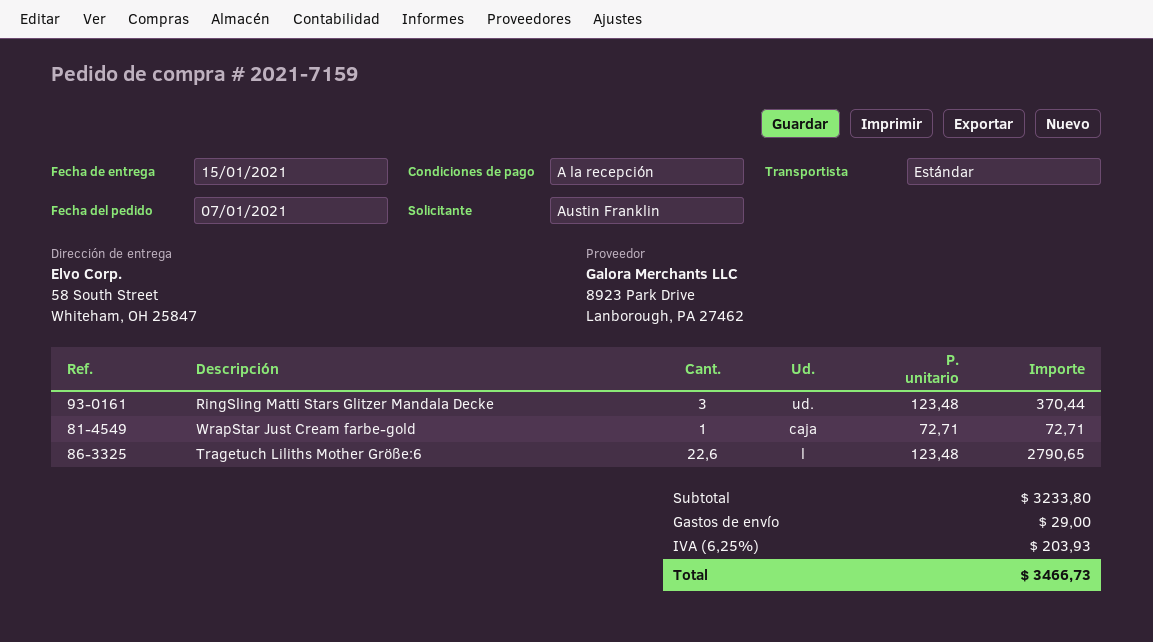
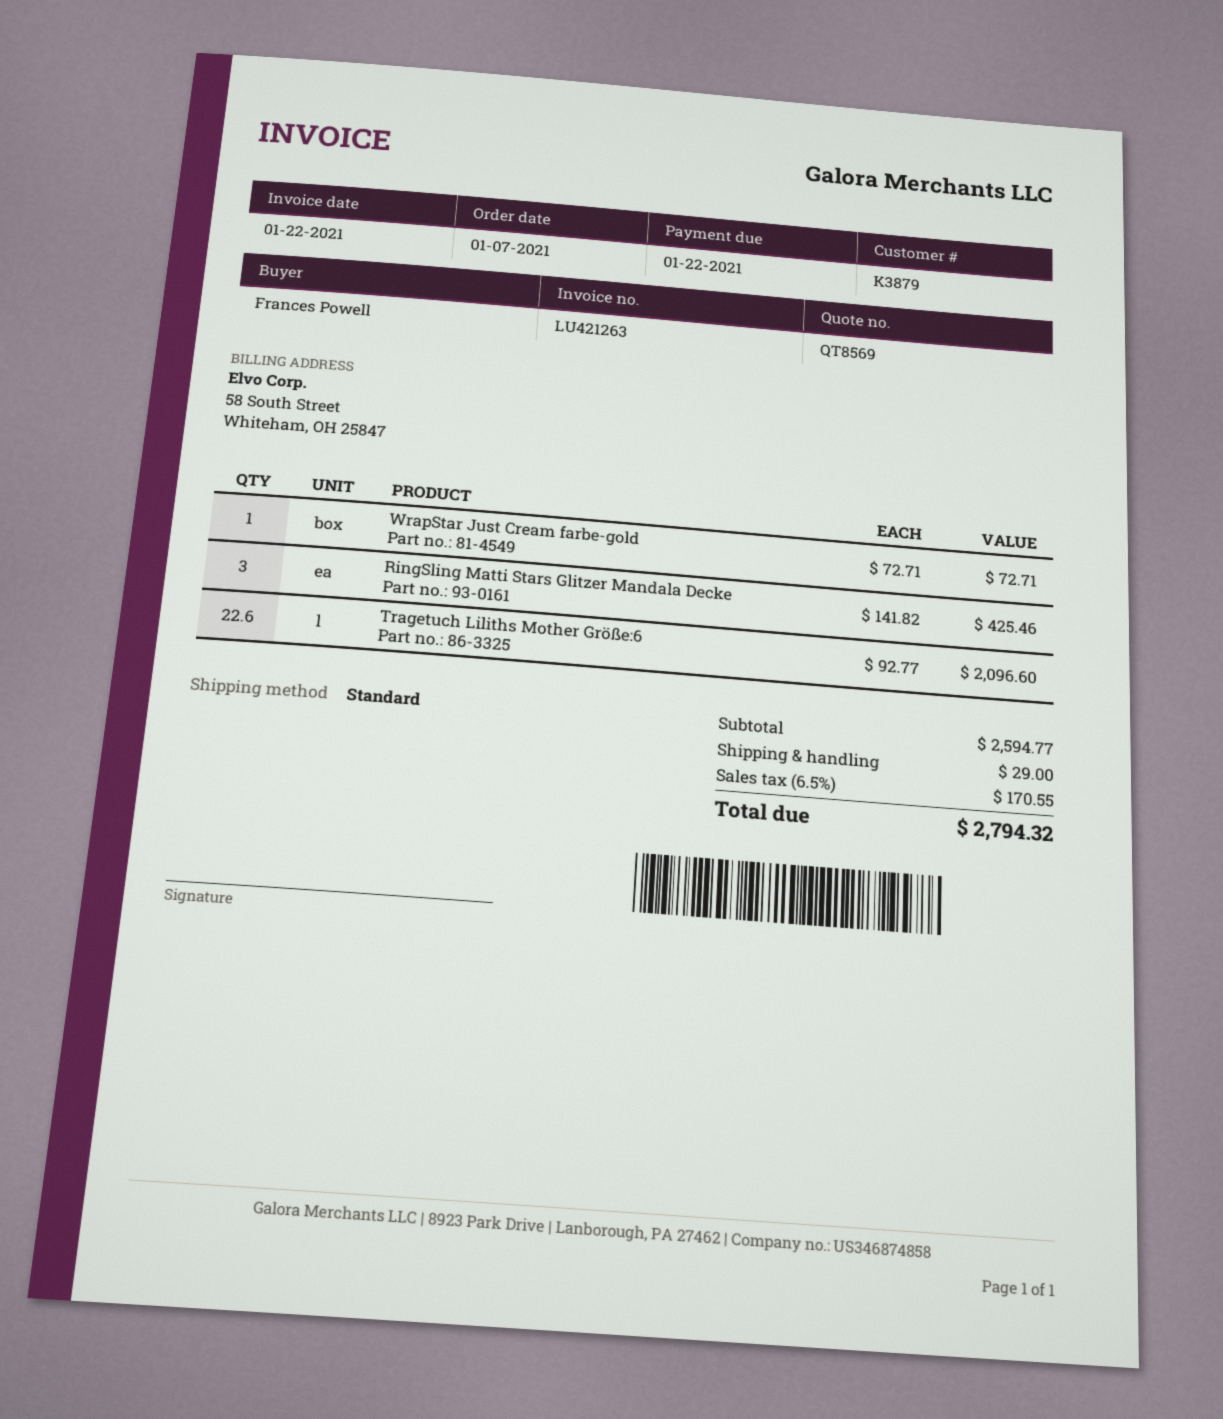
ordered by: Austin Franklin -> Frances Powell
RingSling Matti Stars Glitzer Mandala Decke: 3 x 123.48 = 370.44 -> 3 x 141.82 = 425.46
Tragetuch Liliths Mother Größe:6: 22.6 x 123.48 = 2790.65 -> 22.6 x 92.77 = 2096.60
subtotal: 3233.80 -> 2594.77
tax: 6.25% = 203.93 -> 6.5% = 170.55
total: 3466.73 -> 2794.32

